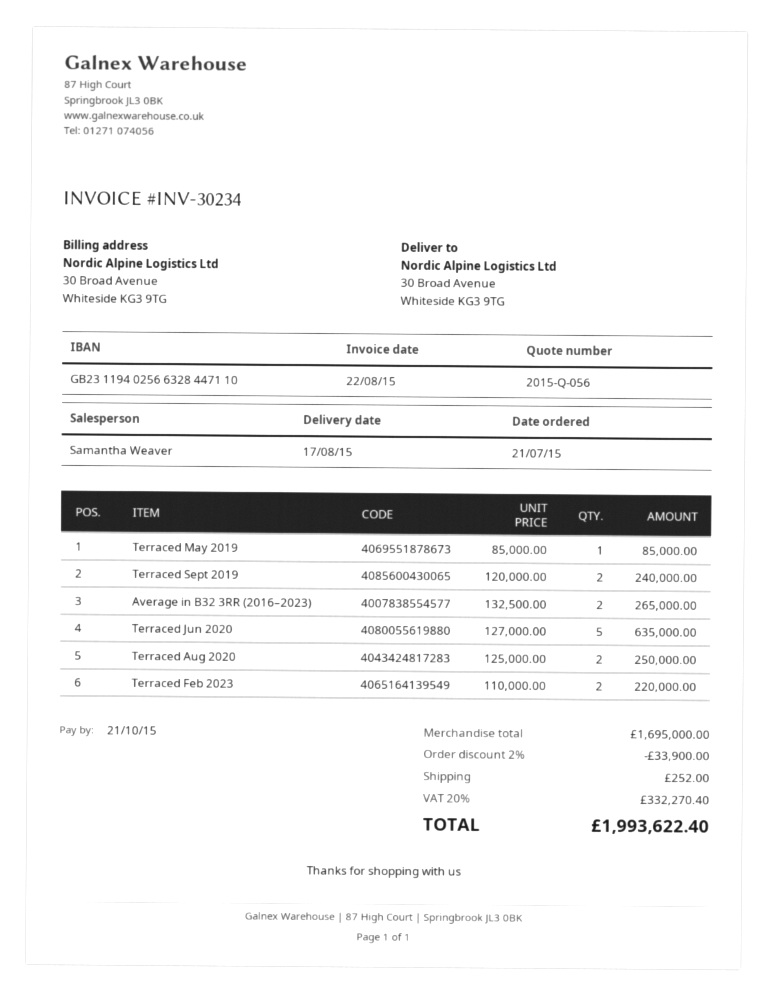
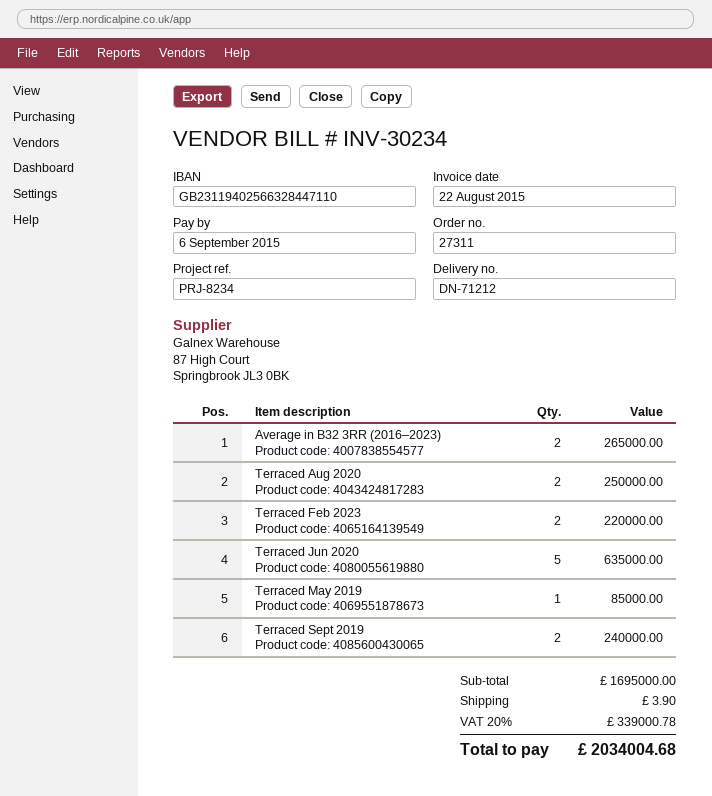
due date: 2015-10-21 -> 2015-09-06
discount: 2% = 33900.00 -> none
shipping: 252.00 -> 3.90
tax: 20% = 332270.40 -> 20% = 339000.78
total: 1993622.40 -> 2034004.68

